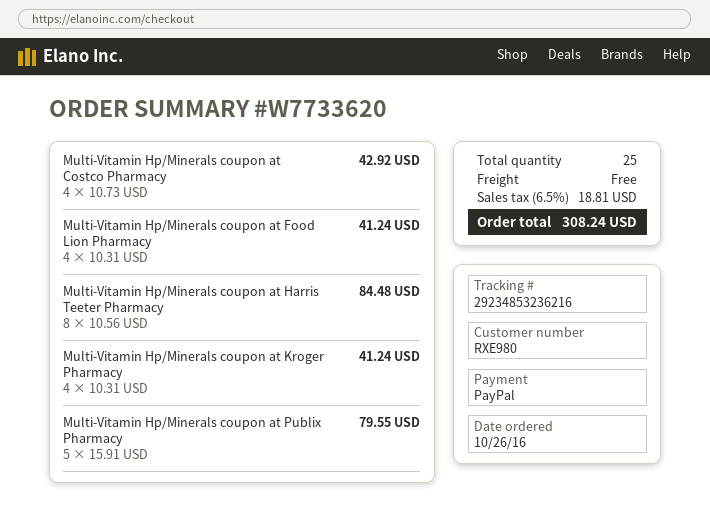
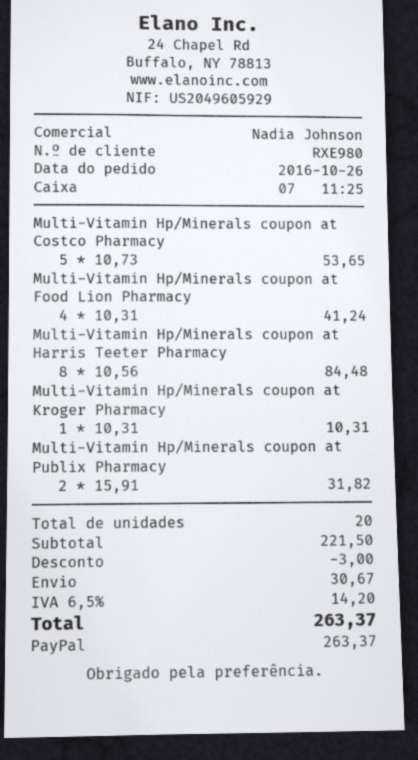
Multi-Vitamin Hp/Minerals coupon at Costco Pharmacy: 4 x 10.73 = 42.92 -> 5 x 10.73 = 53.65
Multi-Vitamin Hp/Minerals coupon at Kroger Pharmacy: 4 x 10.31 = 41.24 -> 1 x 10.31 = 10.31
Multi-Vitamin Hp/Minerals coupon at Publix Pharmacy: 5 x 15.91 = 79.55 -> 2 x 15.91 = 31.82
total quantity: 25 -> 20
discount: none -> 3.00
shipping: 0.00 -> 30.67
tax: 6.5% = 18.81 -> 6.5% = 14.20
total: 308.24 -> 263.37

